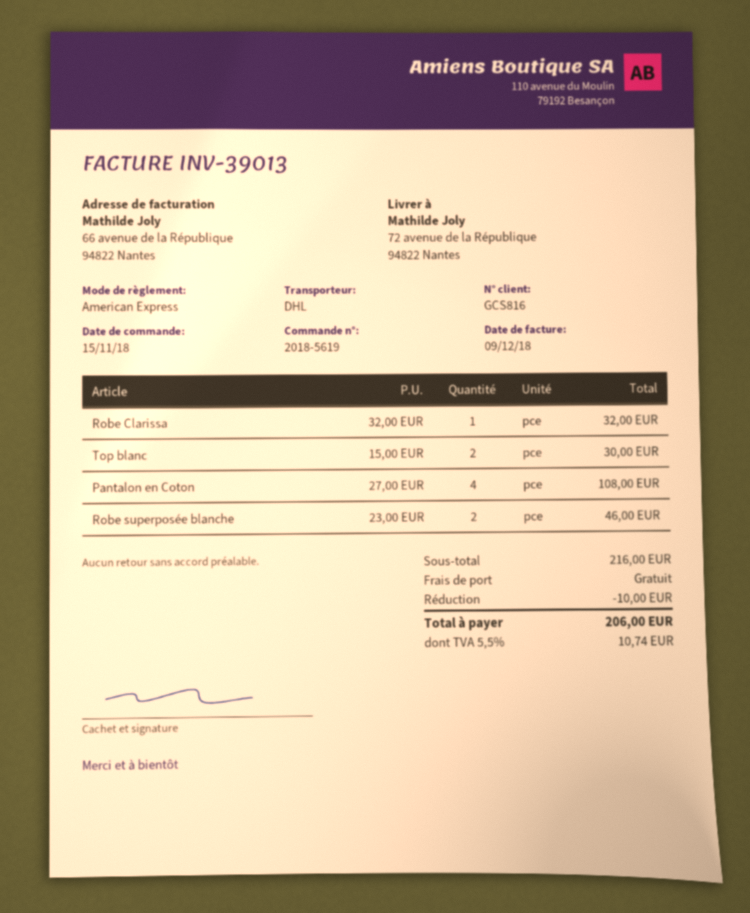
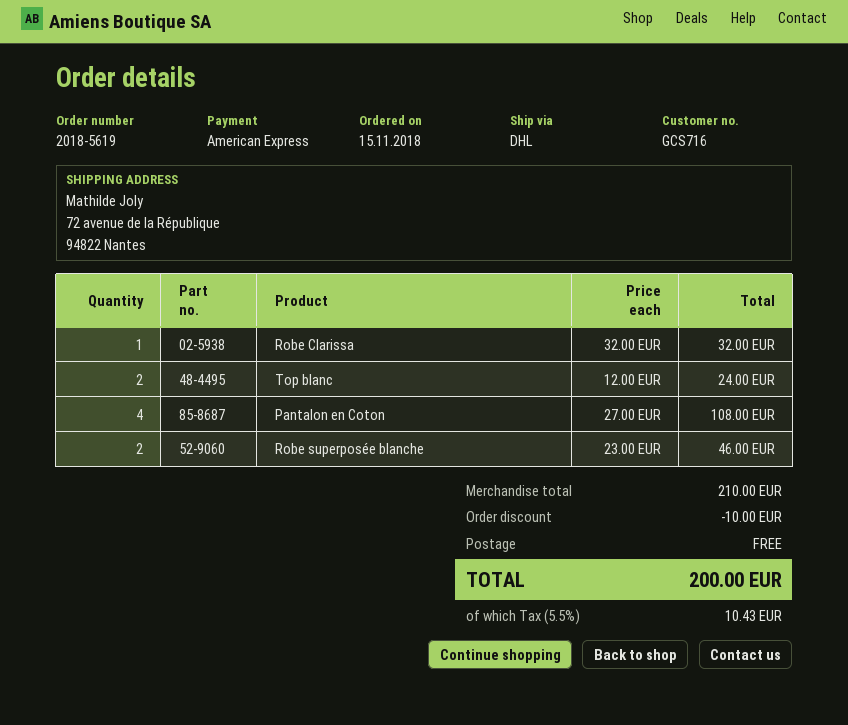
customer number: GCS816 -> GCS716
Top blanc: 2 x 15.00 = 30.00 -> 2 x 12.00 = 24.00
subtotal: 216.00 -> 210.00
tax: 5.5% = 10.74 -> 5.5% = 10.43
total: 206.00 -> 200.00

